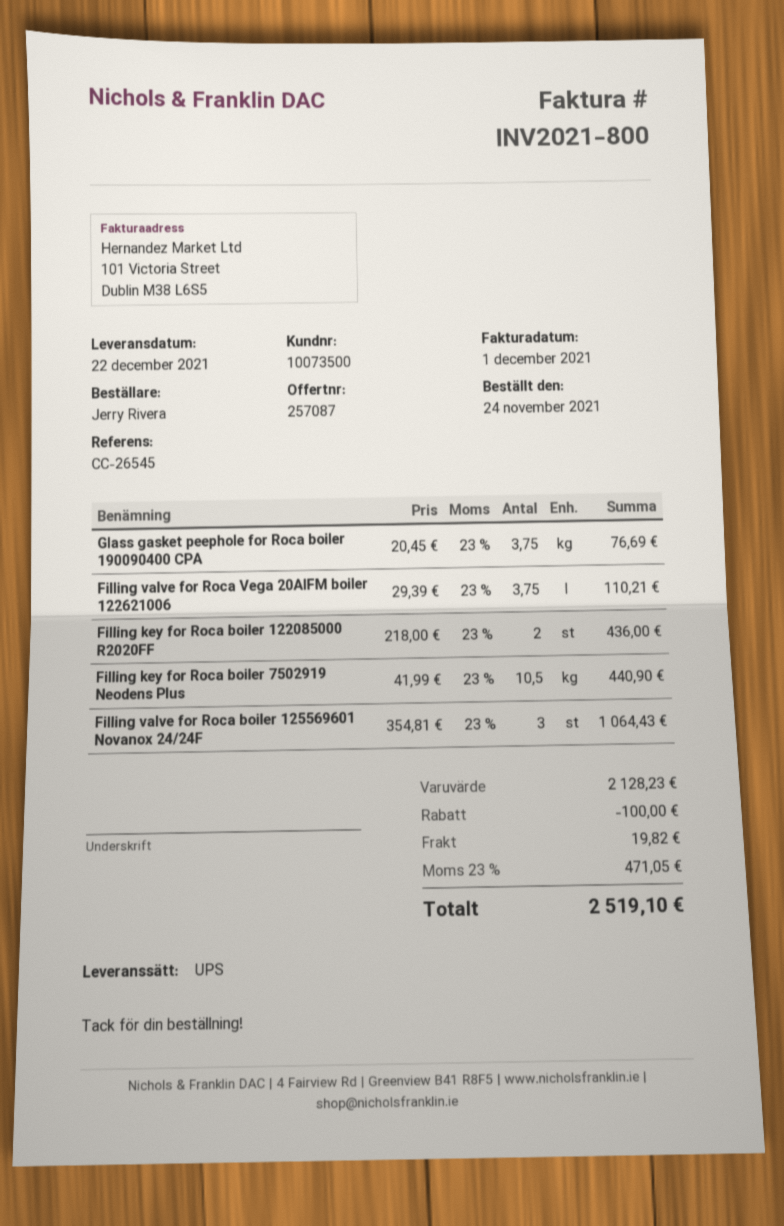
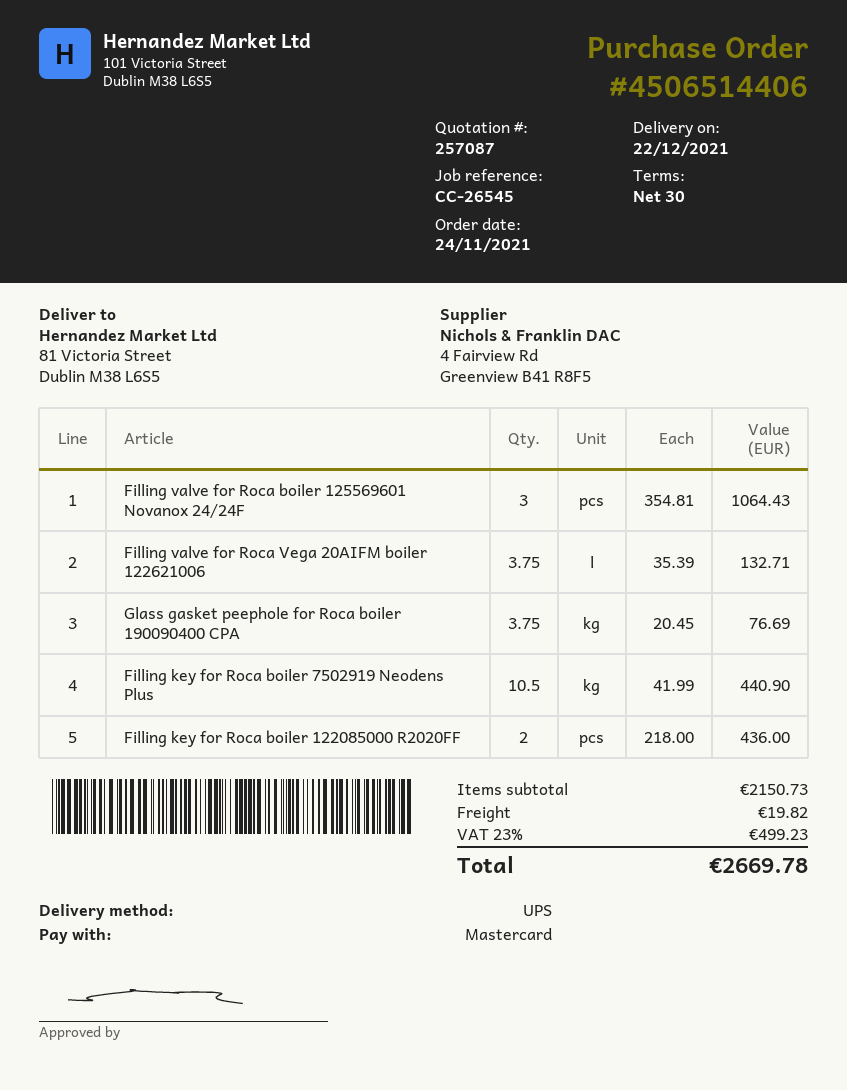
Filling valve for Roca Vega 20AIFM boiler 122621006: 3.75 x 29.39 = 110.21 -> 3.75 x 35.39 = 132.71
subtotal: 2128.23 -> 2150.73
discount: 100.00 -> none
tax: 23% = 471.05 -> 23% = 499.23
total: 2519.10 -> 2669.78

